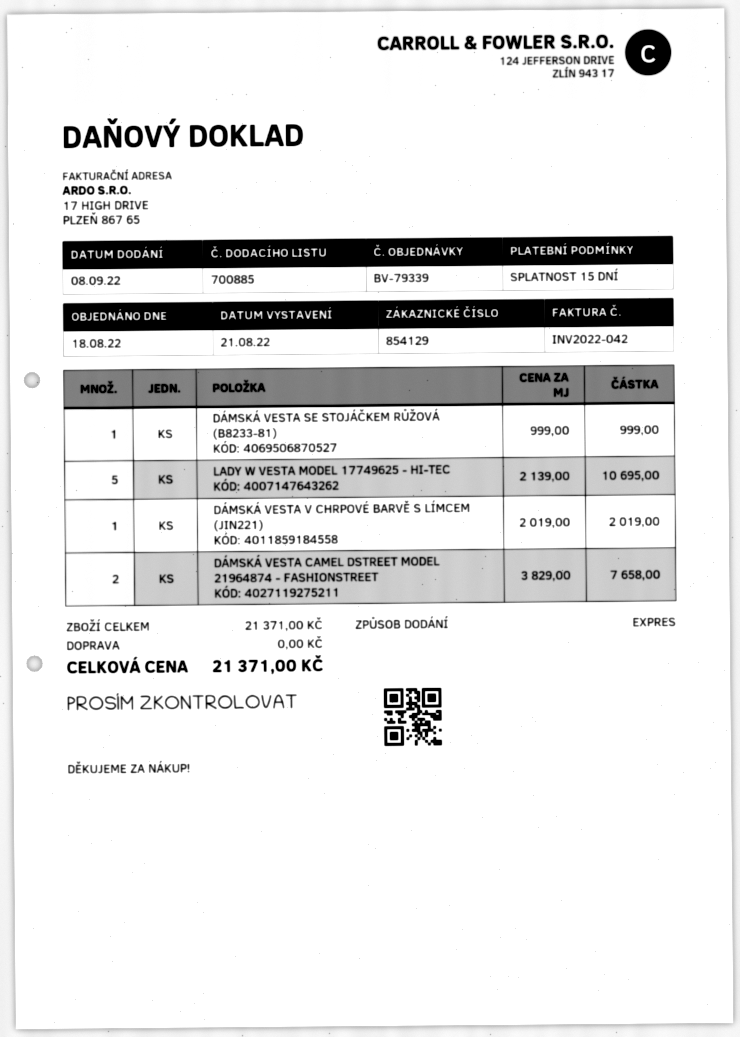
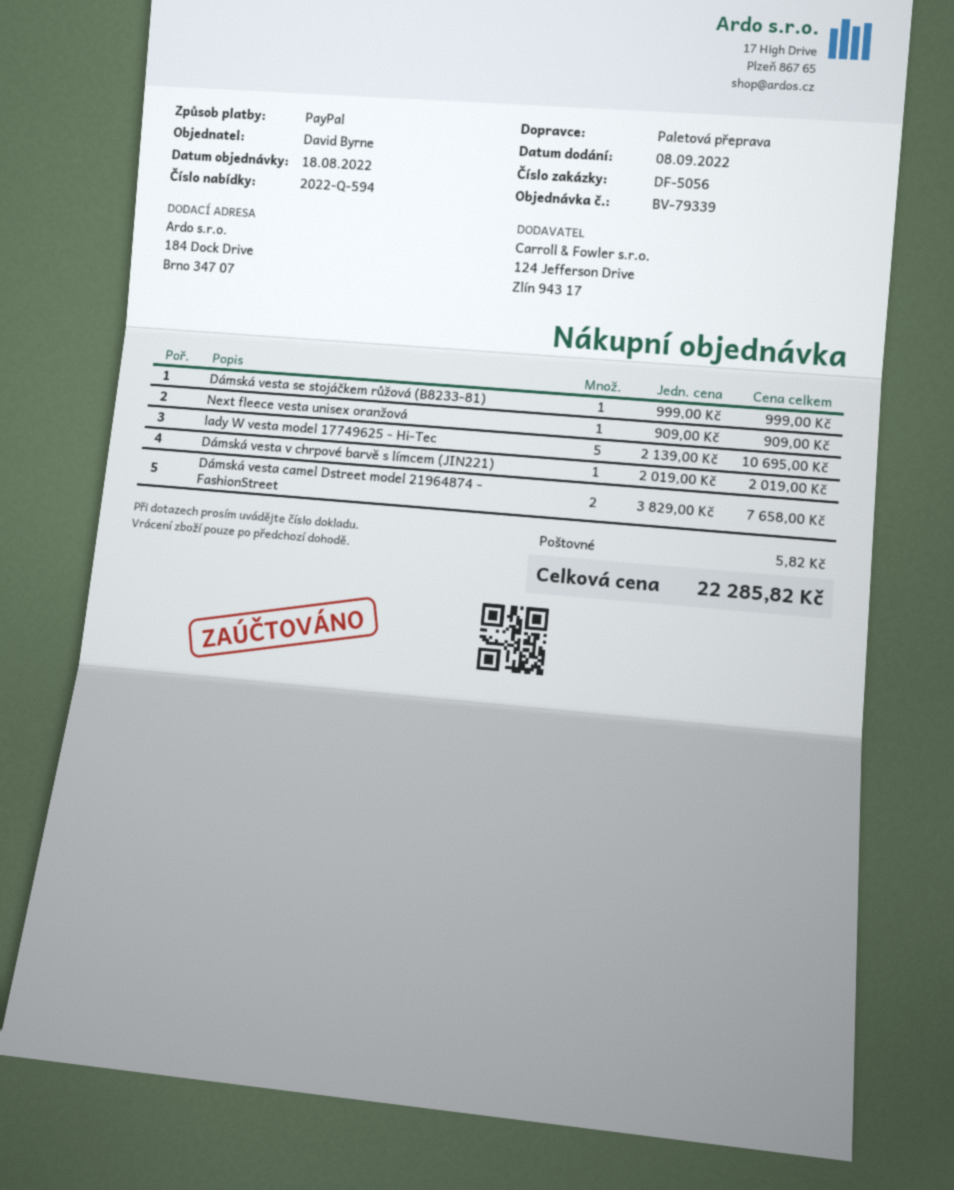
shipping method: express -> pallet freight
Next fleece vesta unisex oranžová: none -> 1 x 909.00 = 909.00
shipping: 0.00 -> 5.82
total: 21371.00 -> 22285.82

